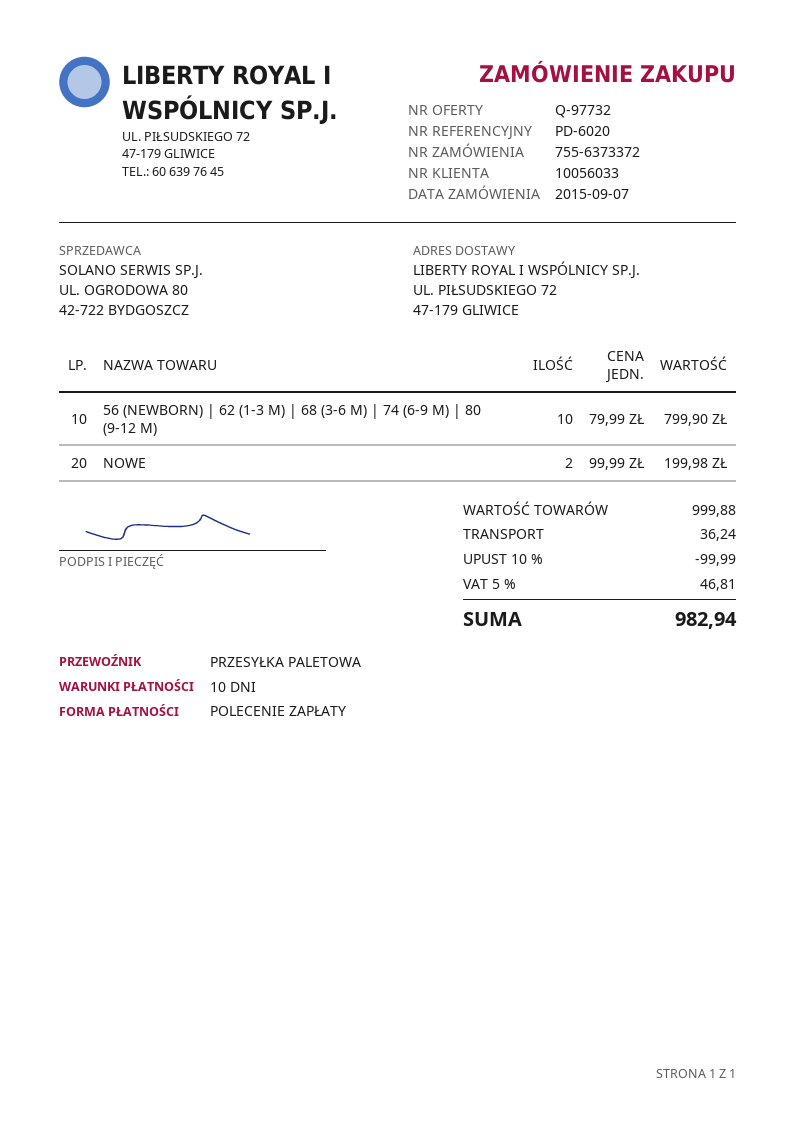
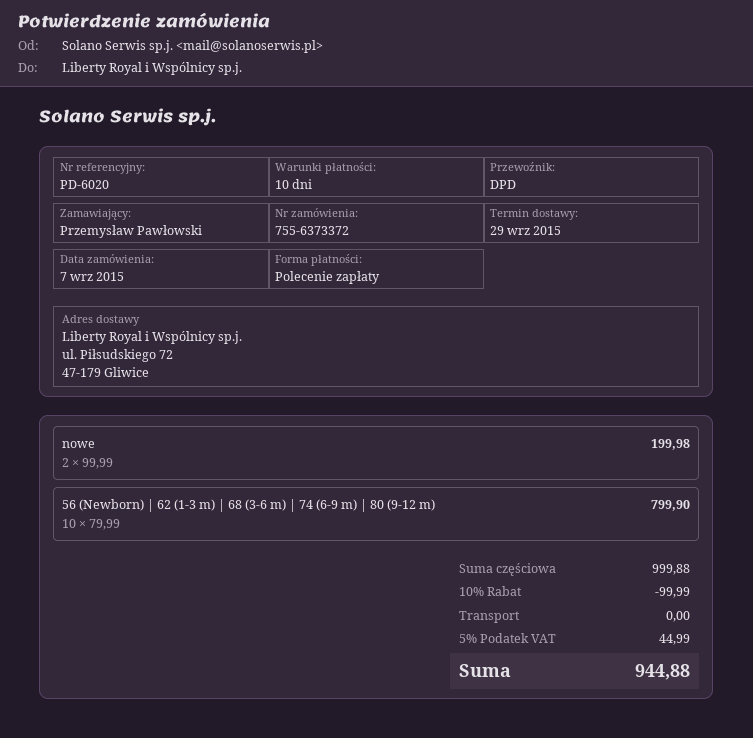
shipping method: pallet freight -> DPD
shipping: 36.24 -> 0.00
tax: 5% = 46.81 -> 5% = 44.99
total: 982.94 -> 944.88

